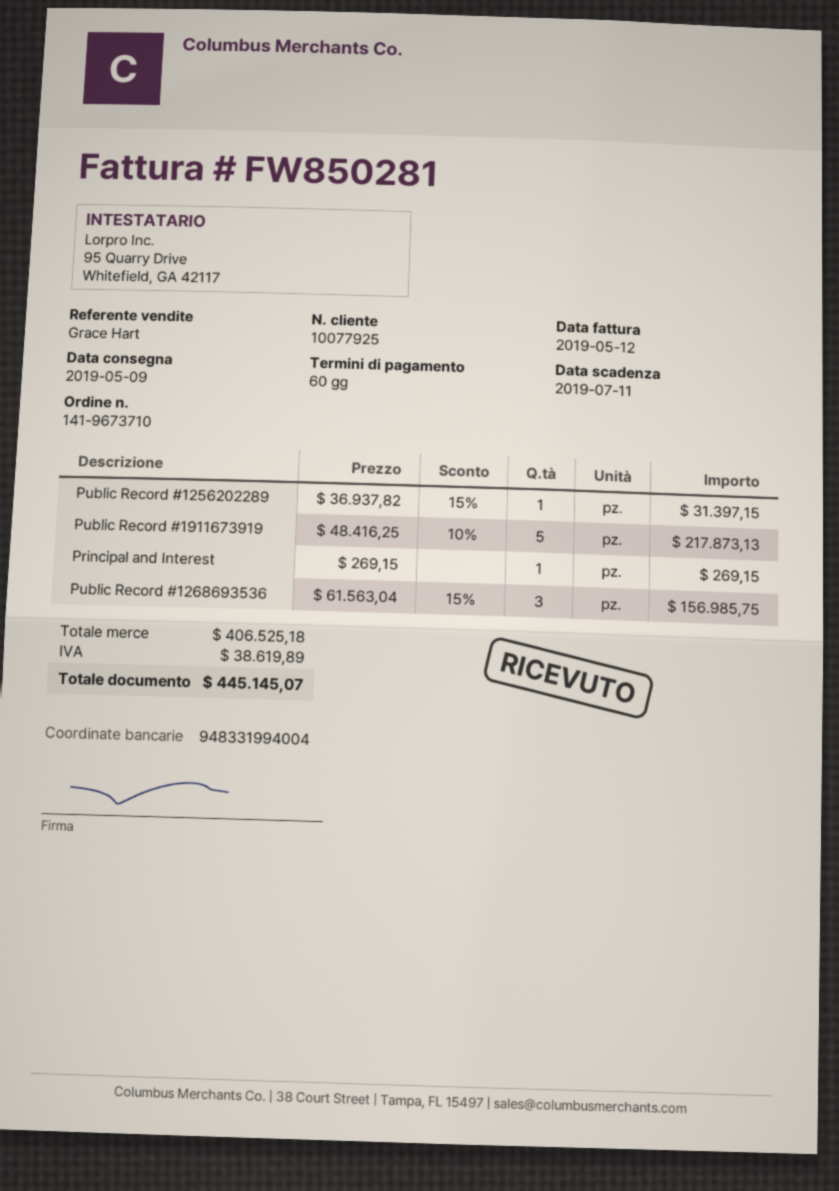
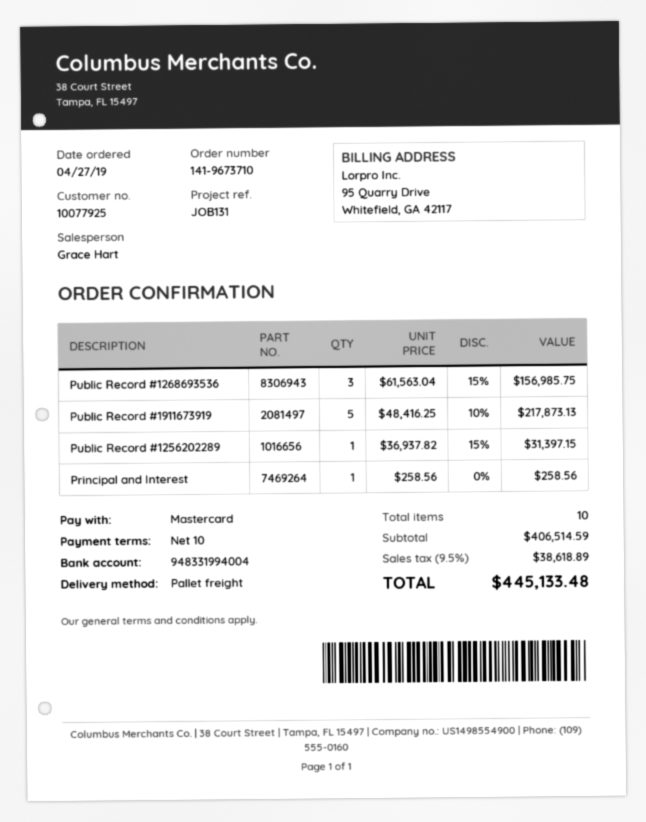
payment terms: 60 days -> 10 days
Principal and Interest: 1 x 269.15 = 269.15 -> 1 x 258.56 = 258.56
subtotal: 406525.18 -> 406514.59
tax: 38619.89 -> 38618.89
total: 445145.07 -> 445133.48

